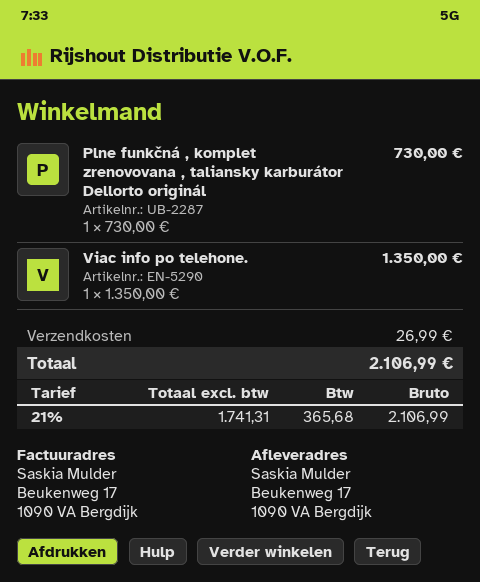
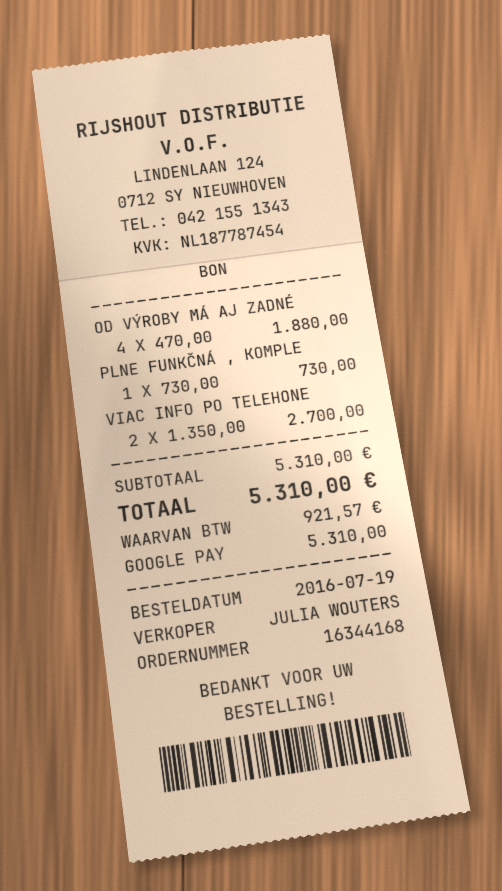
Viac info po telehone.: 1 x 1350.00 = 1350.00 -> 2 x 1350.00 = 2700.00
OD VÝROBY MÁ AJ ZADNÉ: none -> 4 x 470.00 = 1880.00
shipping: 26.99 -> none
tax: 365.68 -> 921.57
total: 2106.99 -> 5310.00

